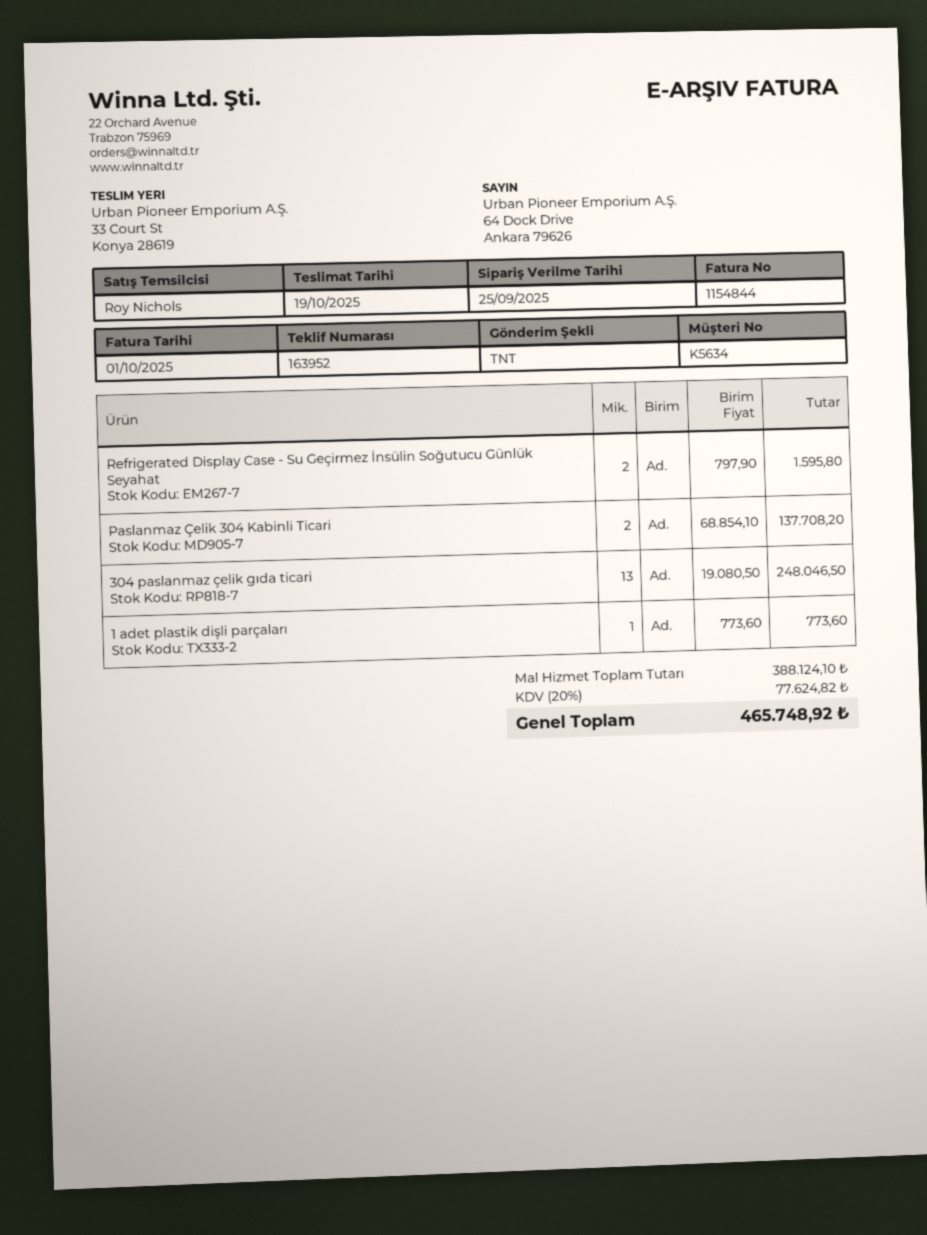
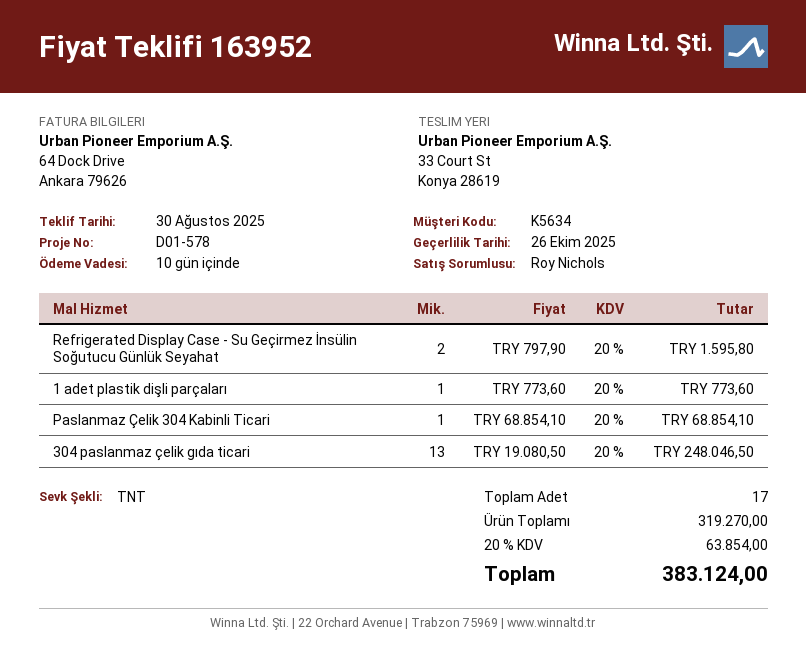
Paslanmaz Çelik 304 Kabinli Ticari: 2 x 68854.10 = 137708.20 -> 1 x 68854.10 = 68854.10
subtotal: 388124.10 -> 319270.00
tax: 20% = 77624.82 -> 20% = 63854.00
total: 465748.92 -> 383124.00

